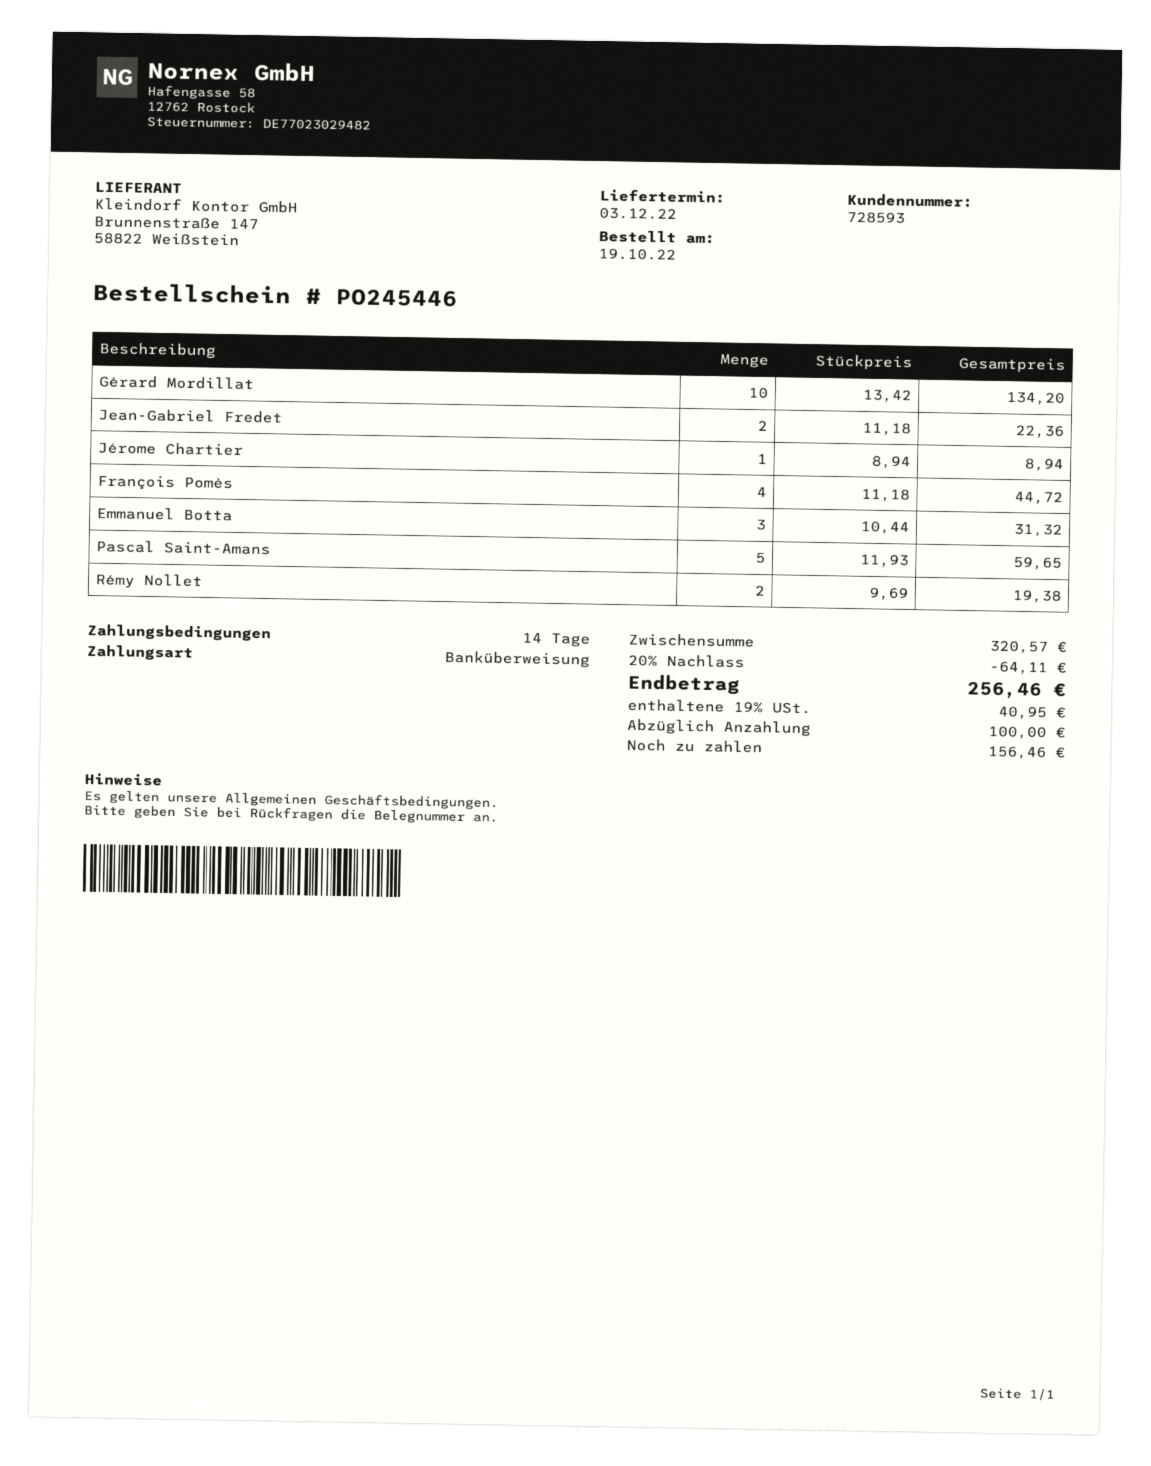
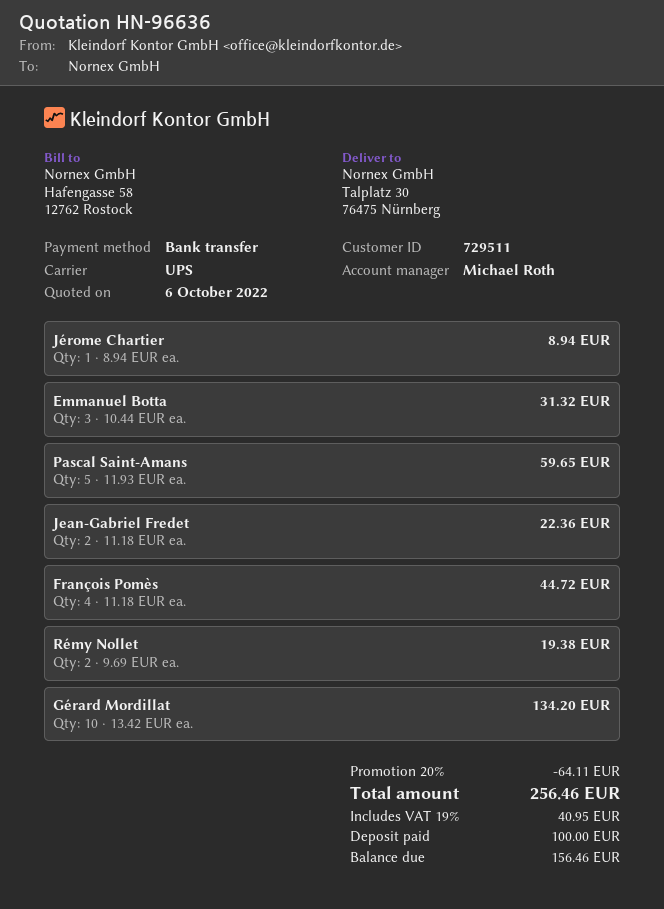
customer number: 728593 -> 729511

